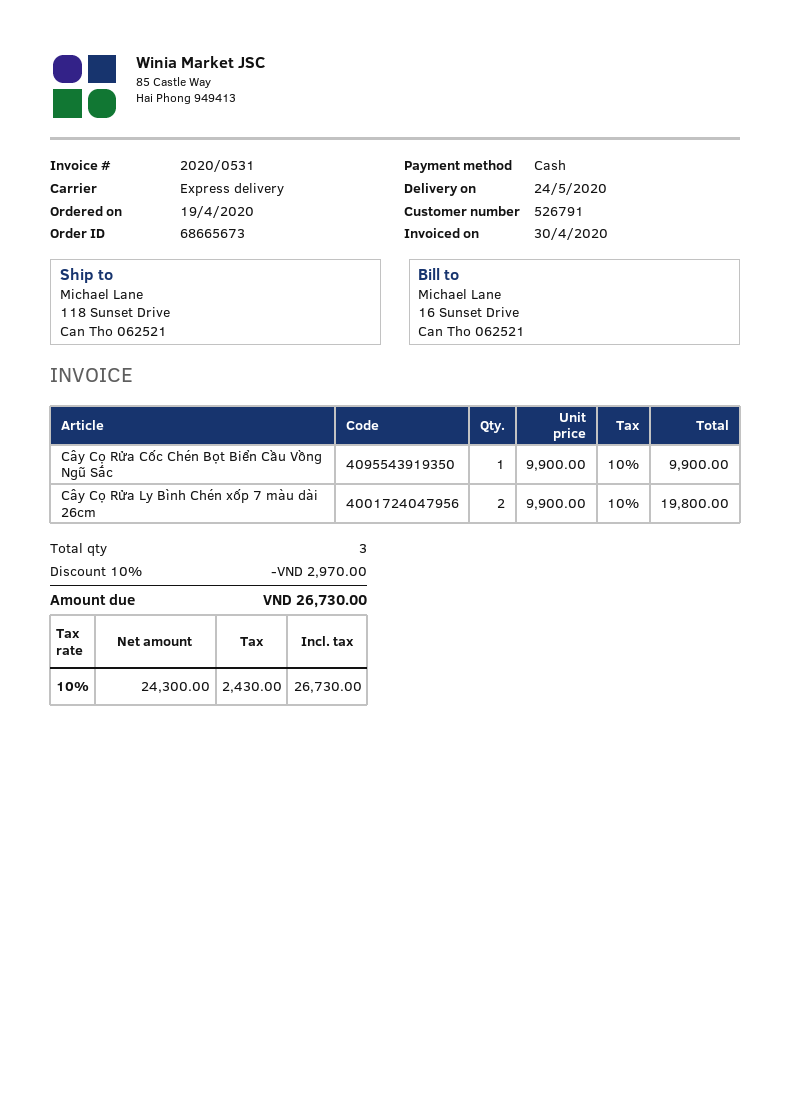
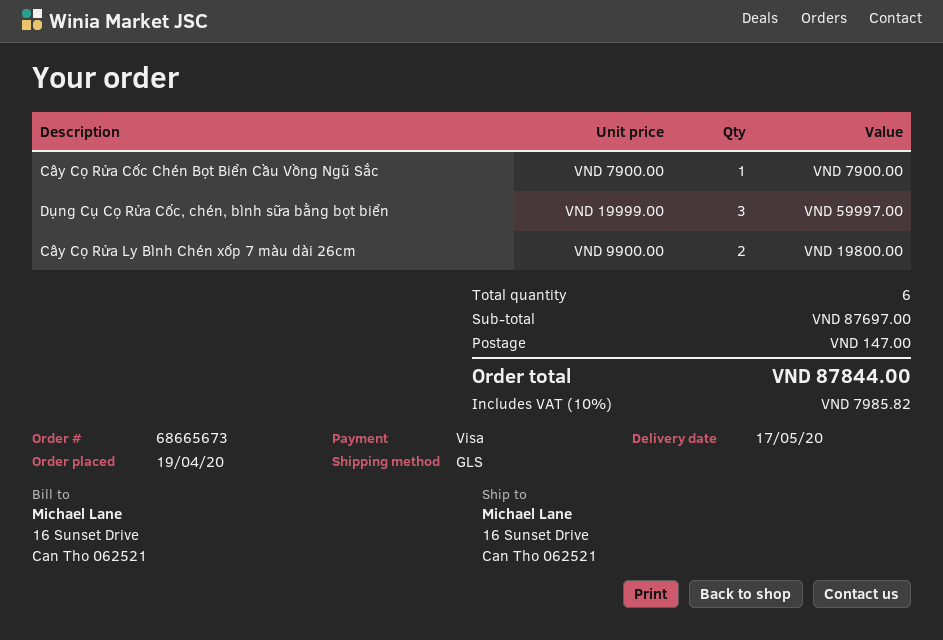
delivery date: 2020-05-24 -> 2020-05-17
payment method: cash -> Visa
shipping method: express -> GLS
ship to: 118 Sunset Drive, Can Tho 062521 -> 16 Sunset Drive, Can Tho 062521
Cây Cọ Rửa Cốc Chén Bọt Biển Cầu Vồng Ngũ Sắc: 1 x 9900.00 = 9900.00 -> 1 x 7900.00 = 7900.00
Dụng Cụ Cọ Rửa Cốc, chén, bình sữa bằng bọt biển: none -> 3 x 19999.00 = 59997.00
total quantity: 3 -> 6
discount: 10% = 2970.00 -> none
shipping: none -> 147.00
tax: 10% = 2430.00 -> 10% = 7985.82
total: 26730.00 -> 87844.00

